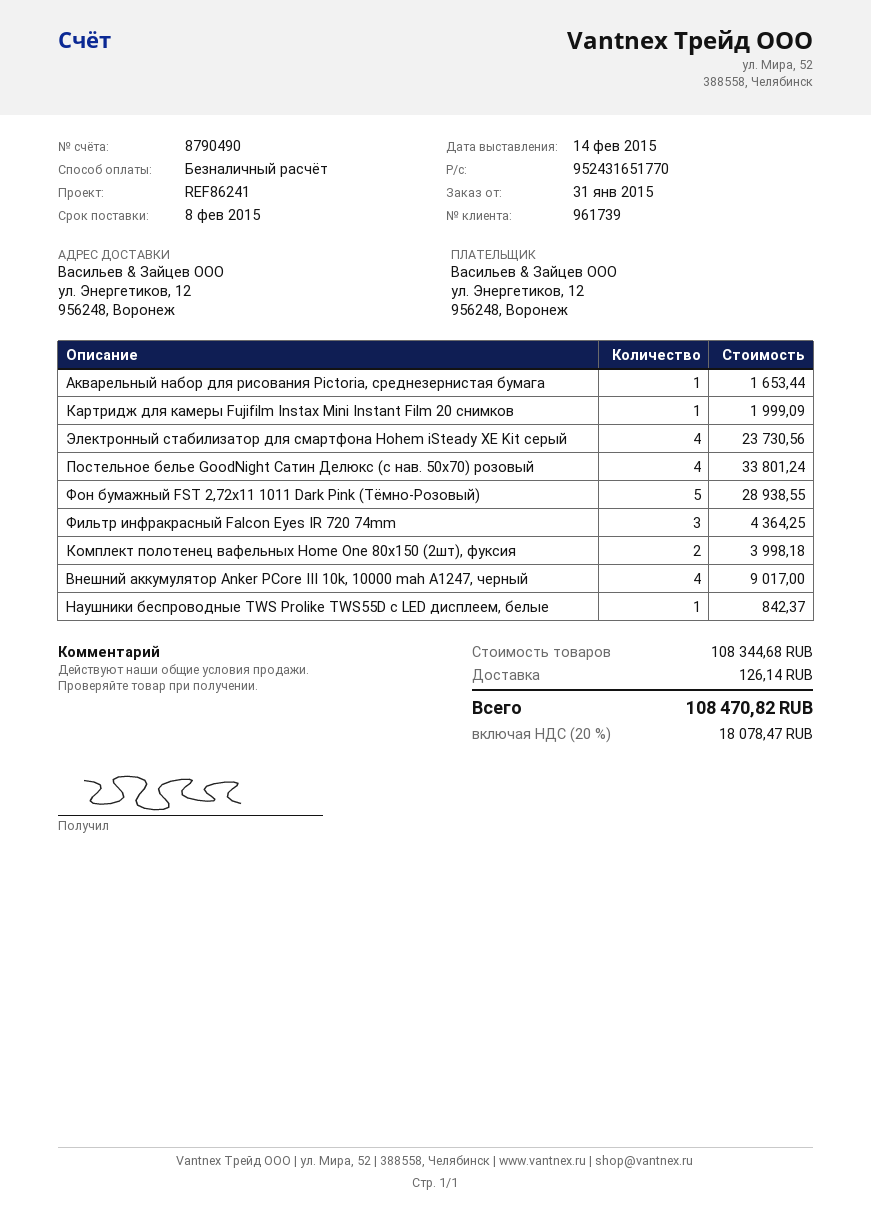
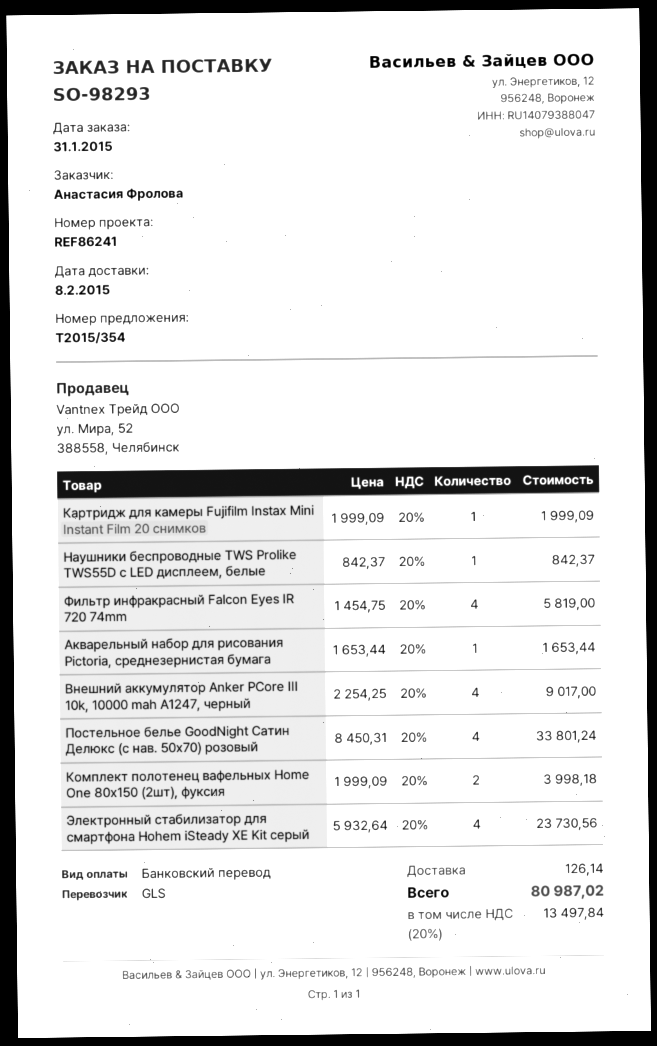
Фон бумажный FST 2,72х11 1011 Dark Pink (Тёмно-Розовый): 5 for 28938.55 -> none
Фильтр инфракрасный Falcon Eyes IR 720 74mm: 3 for 4364.25 -> 4 for 5819.00
tax: 20% = 18078.47 -> 20% = 13497.84
total: 108470.82 -> 80987.02

